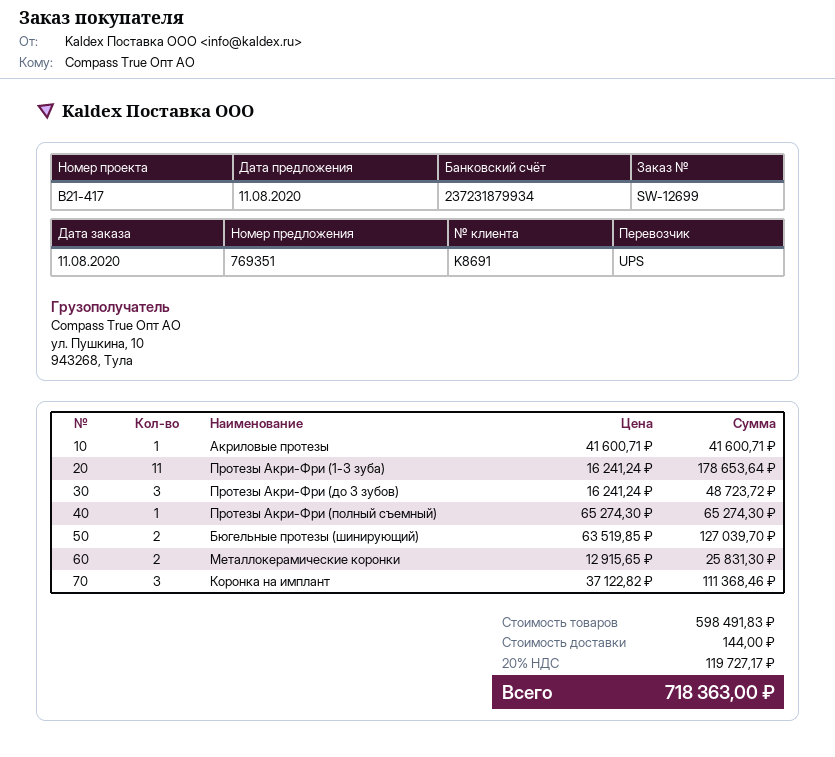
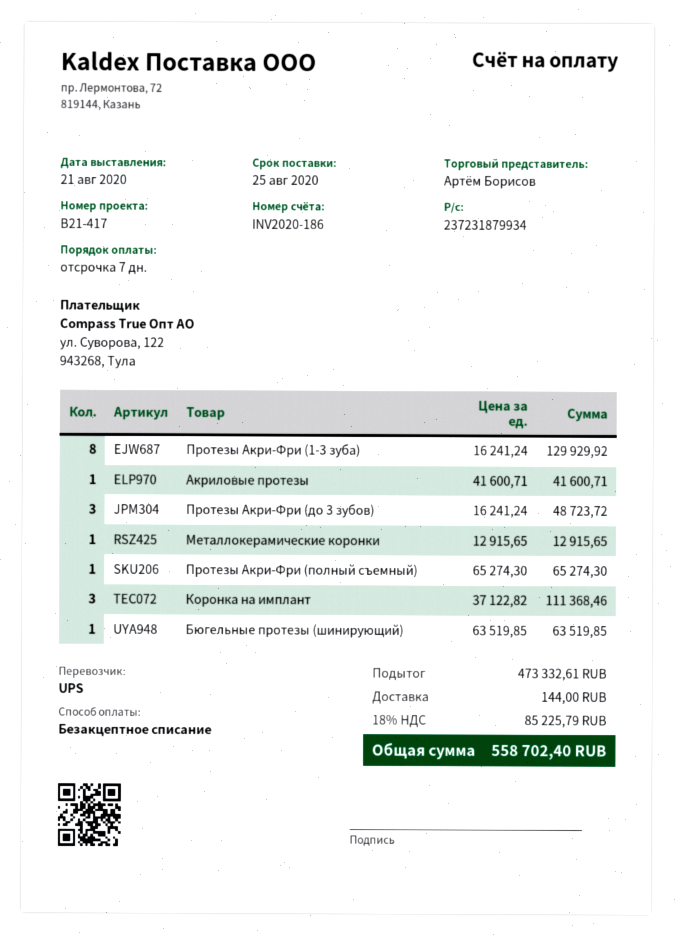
Протезы Акри-Фри (1-3 зуба): 11 x 16241.24 = 178653.64 -> 8 x 16241.24 = 129929.92
Бюгельные протезы (шинирующий): 2 x 63519.85 = 127039.70 -> 1 x 63519.85 = 63519.85
Металлокерамические коронки: 2 x 12915.65 = 25831.30 -> 1 x 12915.65 = 12915.65
subtotal: 598491.83 -> 473332.61
tax: 20% = 119727.17 -> 18% = 85225.79
total: 718363.00 -> 558702.40

